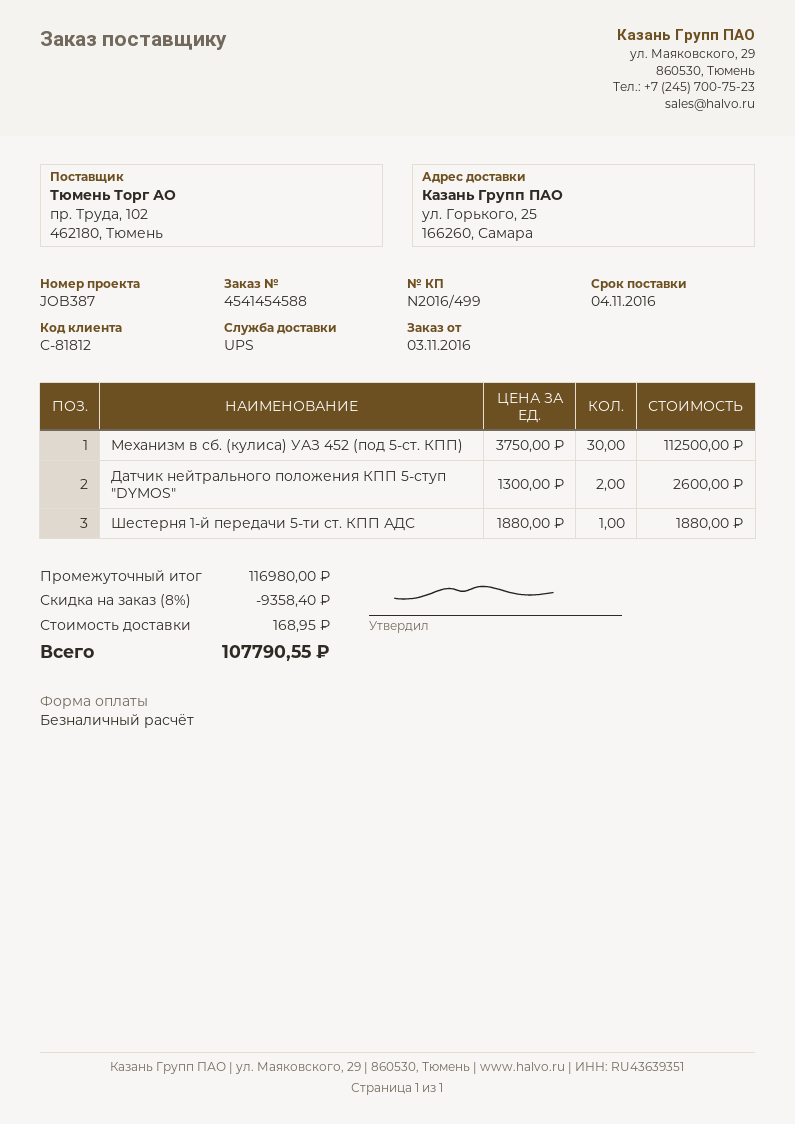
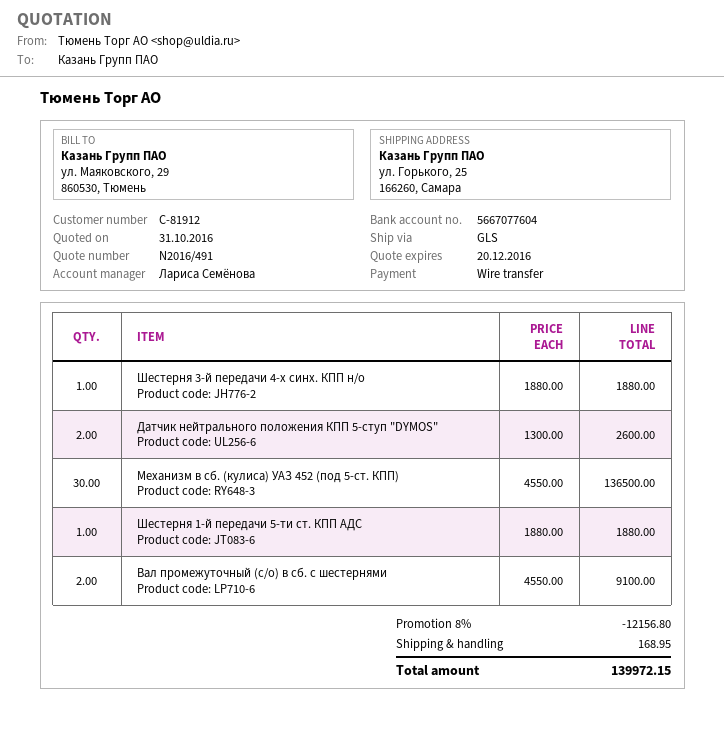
quote number: N2016/499 -> N2016/491
customer number: C-81812 -> C-81912
shipping method: UPS -> GLS
Механизм в сб. (кулиса) УАЗ 452 (под 5-ст. КПП): 30 x 3750.00 = 112500.00 -> 30 x 4550.00 = 136500.00
Шестерня 3-й передачи 4-х синх. КПП н/о: none -> 1 x 1880.00 = 1880.00
Вал промежуточный (с/о) в сб. с шестернями: none -> 2 x 4550.00 = 9100.00
discount: 8% = 9358.40 -> 8% = 12156.80
total: 107790.55 -> 139972.15

